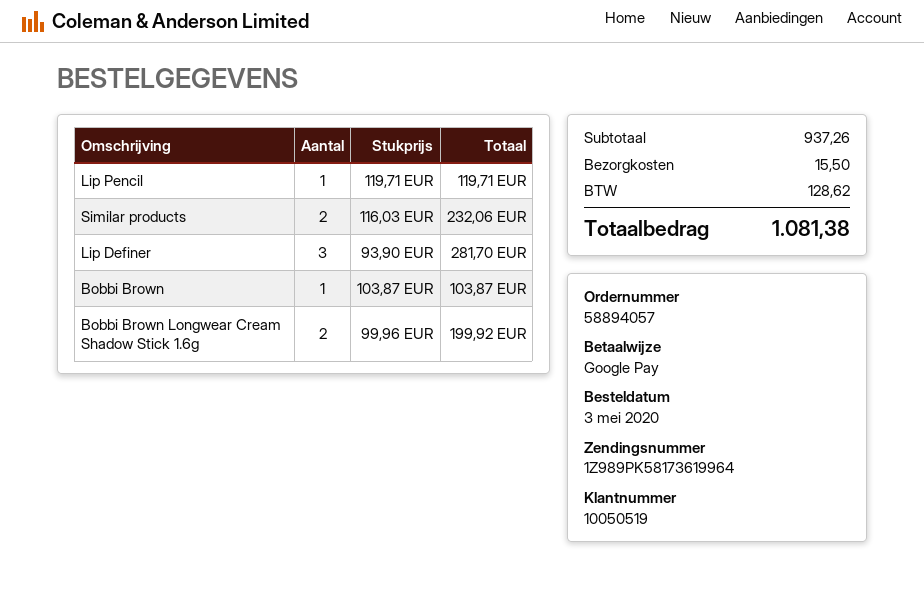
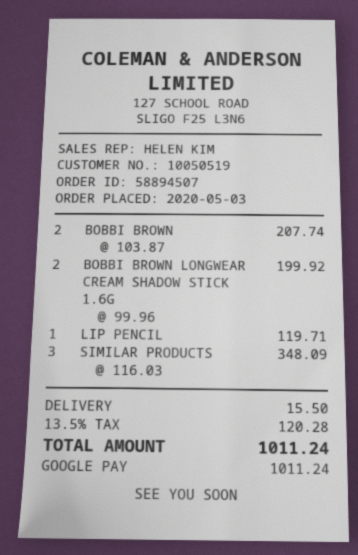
order number: 58894057 -> 58894507
Similar products: 2 x 116.03 = 232.06 -> 3 x 116.03 = 348.09
Lip Definer: 3 x 93.90 = 281.70 -> none
Bobbi Brown: 1 x 103.87 = 103.87 -> 2 x 103.87 = 207.74
tax: 128.62 -> 120.28
total: 1081.38 -> 1011.24

